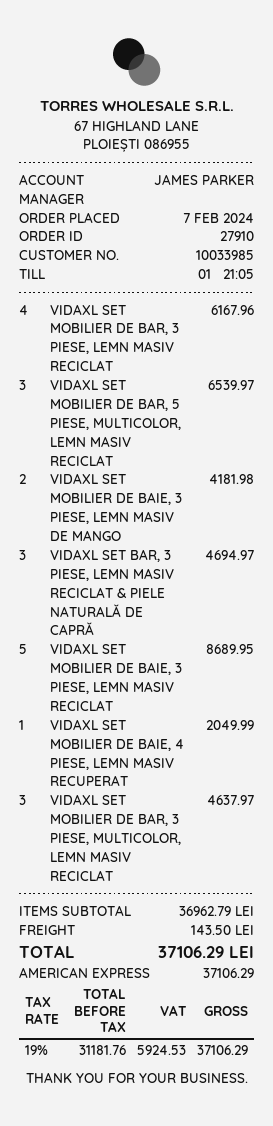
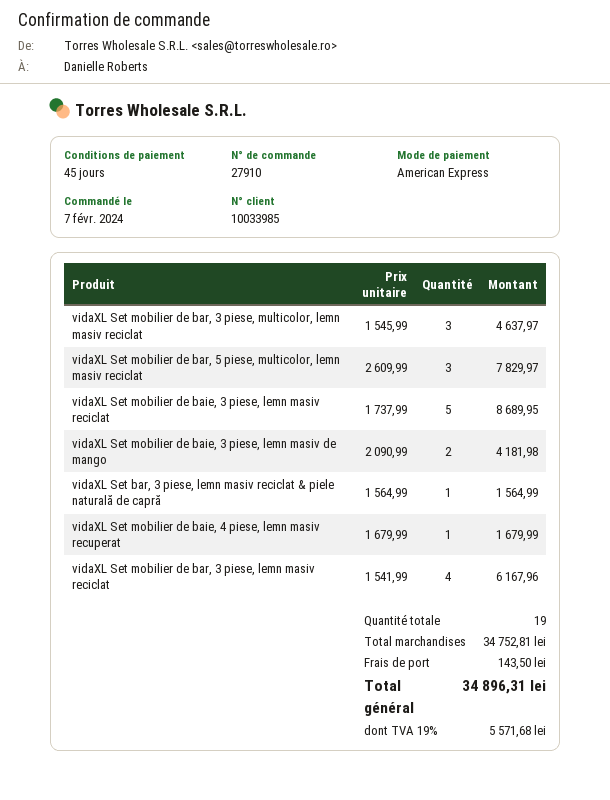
VIDAXL SET MOBILIER DE BAR, 5 PIESE, MULTICOLOR, LEMN MASIV RECICLAT: 3 for 6539.97 -> 3 for 7829.97
VIDAXL SET BAR, 3 PIESE, LEMN MASIV RECICLAT & PIELE NATURALĂ DE CAPRĂ: 3 for 4694.97 -> 1 for 1564.99
VIDAXL SET MOBILIER DE BAIE, 4 PIESE, LEMN MASIV RECUPERAT: 1 for 2049.99 -> 1 for 1679.99
subtotal: 36962.79 -> 34752.81
tax: 19% = 5924.53 -> 19% = 5571.68
total: 37106.29 -> 34896.31

